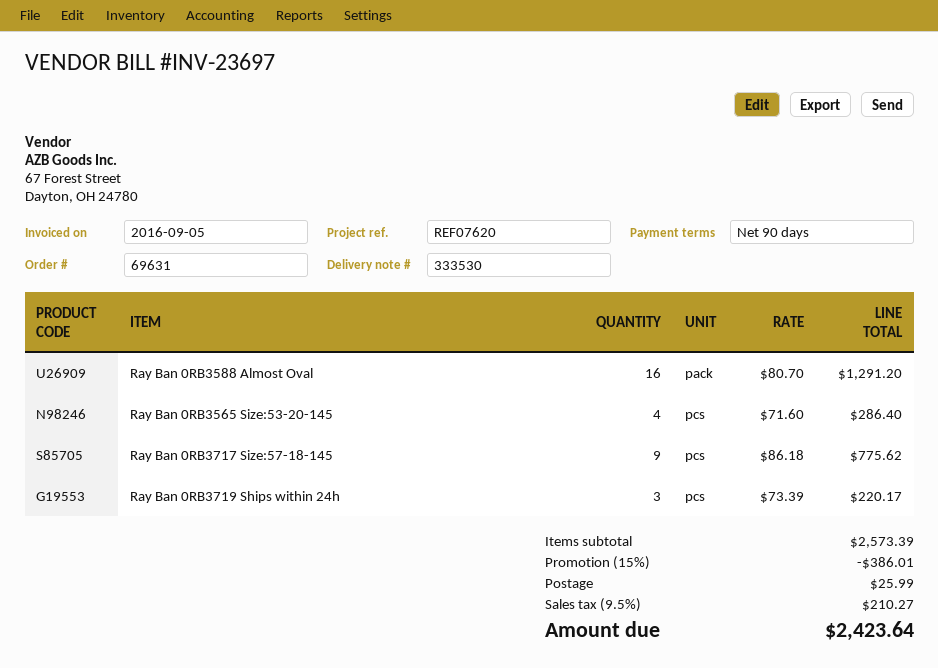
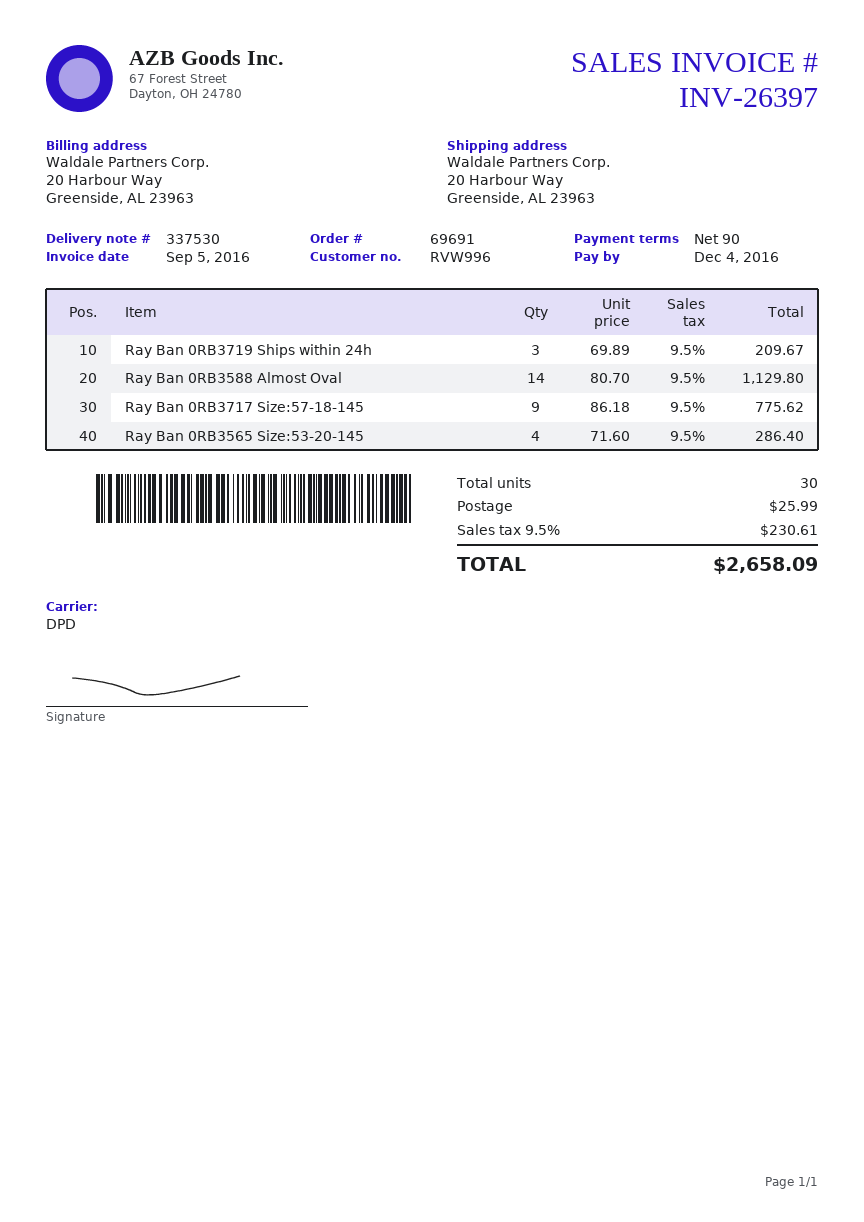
order number: 69631 -> 69691
delivery note number: 333530 -> 337530
invoice number: INV-23697 -> INV-26397
Ray Ban 0RB3588 Almost Oval: 16 x 80.70 = 1291.20 -> 14 x 80.70 = 1129.80
Ray Ban 0RB3719 Ships within 24h: 3 x 73.39 = 220.17 -> 3 x 69.89 = 209.67
discount: 15% = 386.01 -> none
tax: 9.5% = 210.27 -> 9.5% = 230.61
total: 2423.64 -> 2658.09

